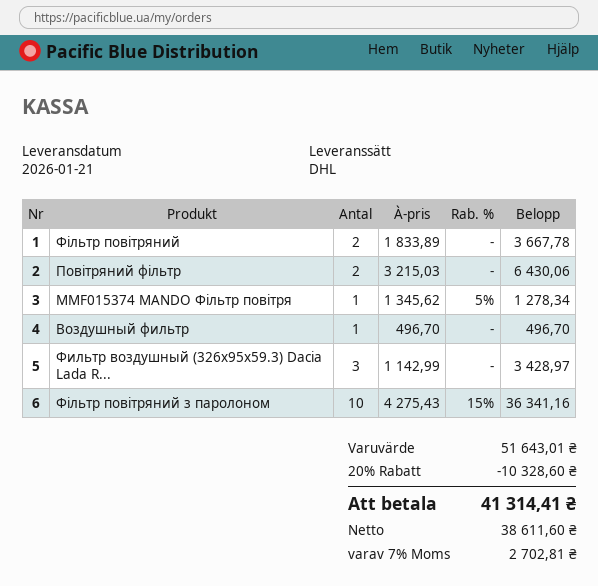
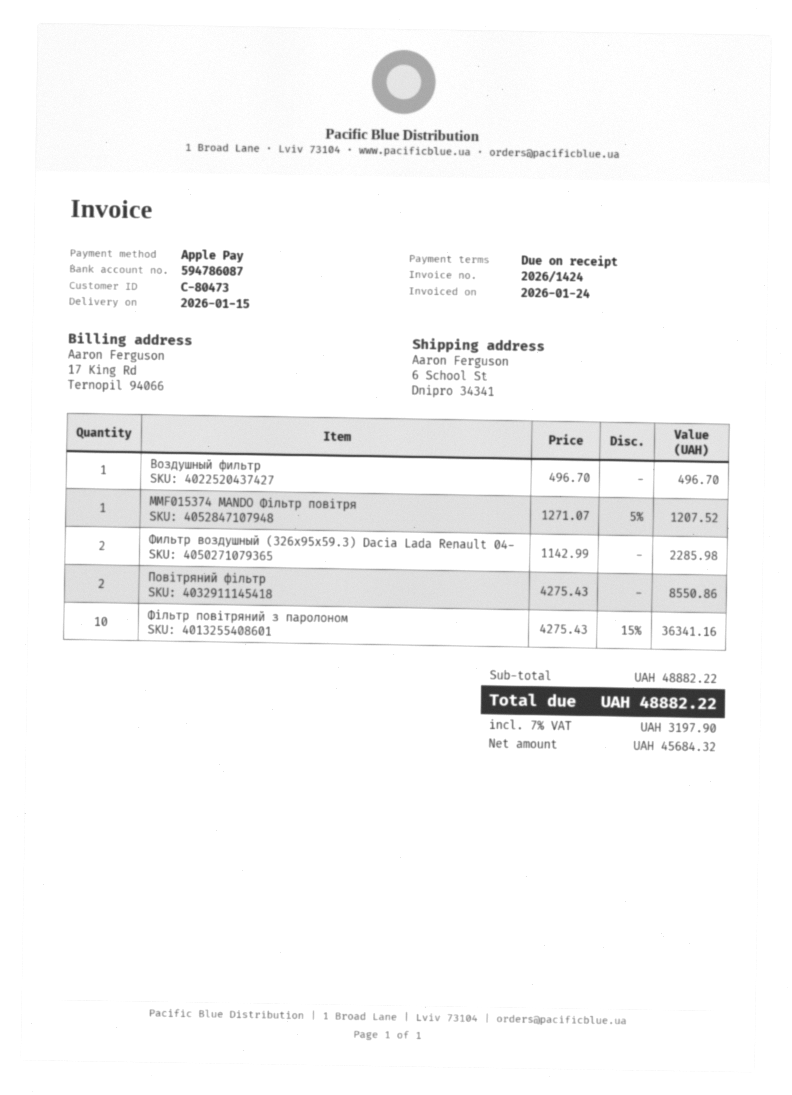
delivery date: 2026-01-21 -> 2026-01-15
Фільтр повітряний: 2 x 1833.89 = 3667.78 -> none
Повітряний фільтр: 2 x 3215.03 = 6430.06 -> 2 x 4275.43 = 8550.86
MMF015374 MANDO Фільтр повітря: 1 x 1345.62 - 5% = 1278.34 -> 1 x 1271.07 - 5% = 1207.52
Фильтр воздушный (326x95x59.3) Dacia Lada R...: 3 x 1142.99 = 3428.97 -> 2 x 1142.99 = 2285.98
subtotal: 51643.01 -> 48882.22
discount: 20% = 10328.60 -> none
net: 38611.60 -> 45684.32
tax: 7% = 2702.81 -> 7% = 3197.90
total: 41314.41 -> 48882.22

